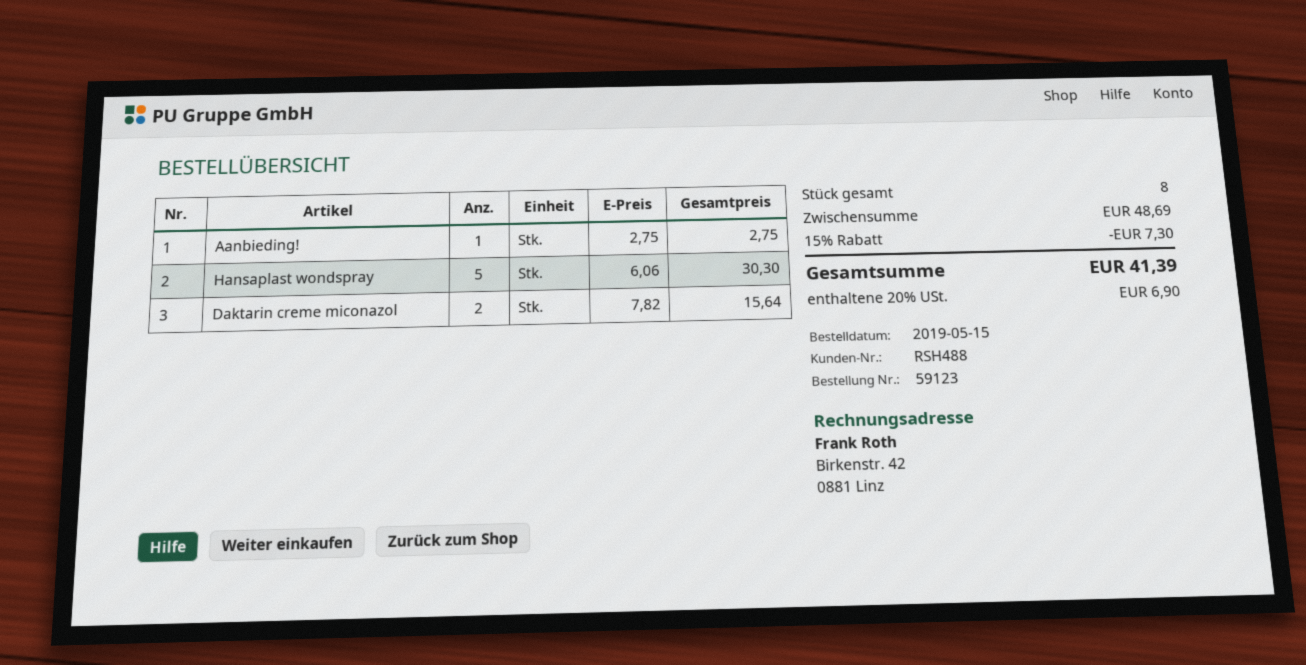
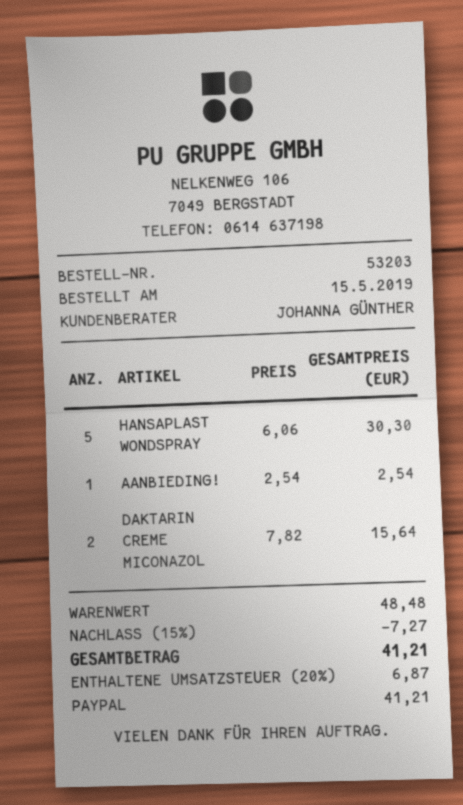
order number: 59123 -> 53203
Aanbieding!: 1 x 2.75 = 2.75 -> 1 x 2.54 = 2.54
subtotal: 48.69 -> 48.48
discount: 15% = 7.30 -> 15% = 7.27
tax: 20% = 6.90 -> 20% = 6.87
total: 41.39 -> 41.21

